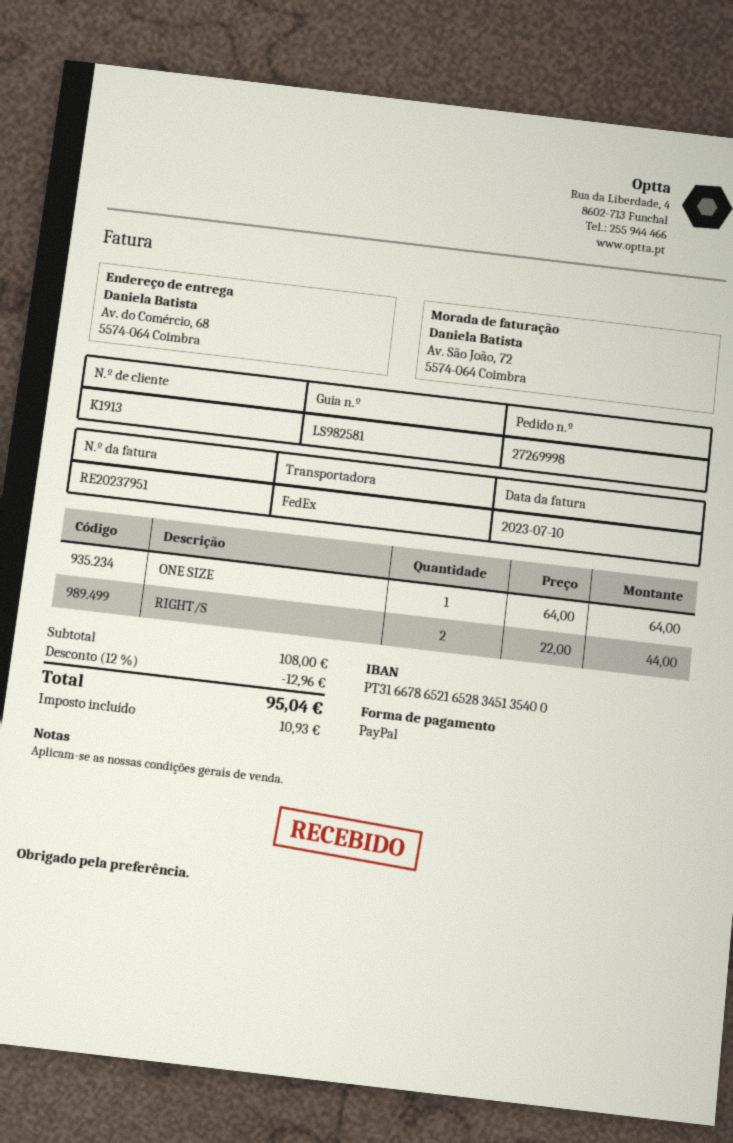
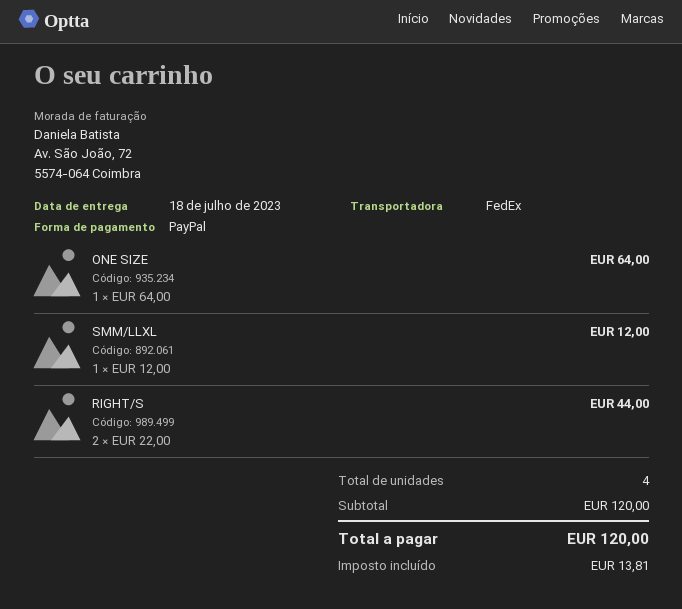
SMM/LLXL: none -> 1 x 12.00 = 12.00
subtotal: 108.00 -> 120.00
discount: 12% = 12.96 -> none
tax: 10.93 -> 13.81
total: 95.04 -> 120.00

